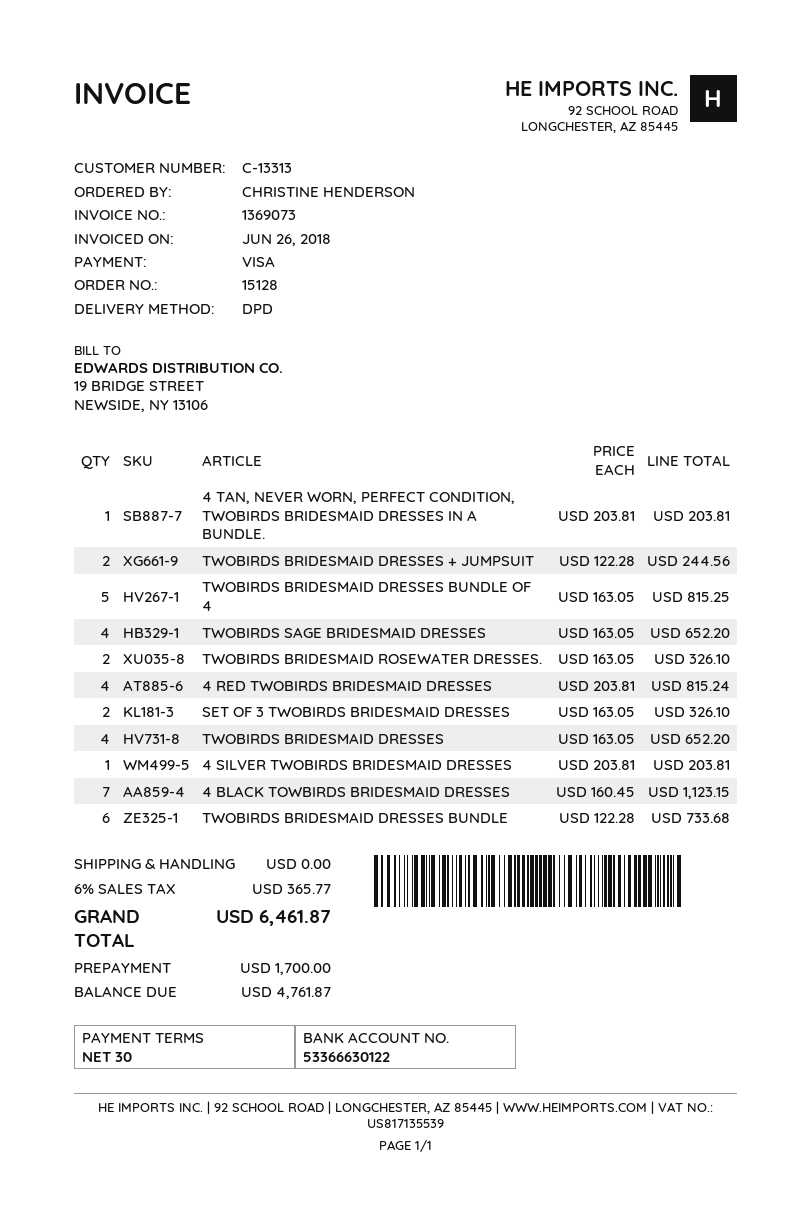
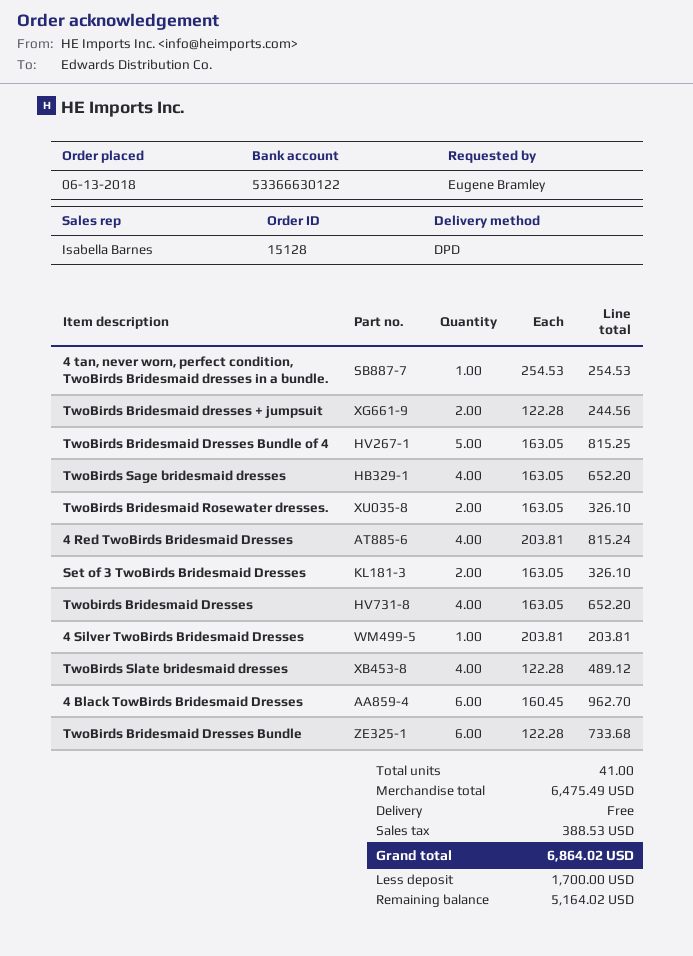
ordered by: CHRISTINE HENDERSON -> Eugene Bramley
4 TAN, NEVER WORN, PERFECT CONDITION, TWOBIRDS BRIDESMAID DRESSES IN A BUNDLE.: 1 x 203.81 = 203.81 -> 1 x 254.53 = 254.53
4 BLACK TOWBIRDS BRIDESMAID DRESSES: 7 x 160.45 = 1123.15 -> 6 x 160.45 = 962.70
TwoBirds Slate bridesmaid dresses: none -> 4 x 122.28 = 489.12
tax: 365.77 -> 388.53
total: 6461.87 -> 6864.02
balance: 4761.87 -> 5164.02

